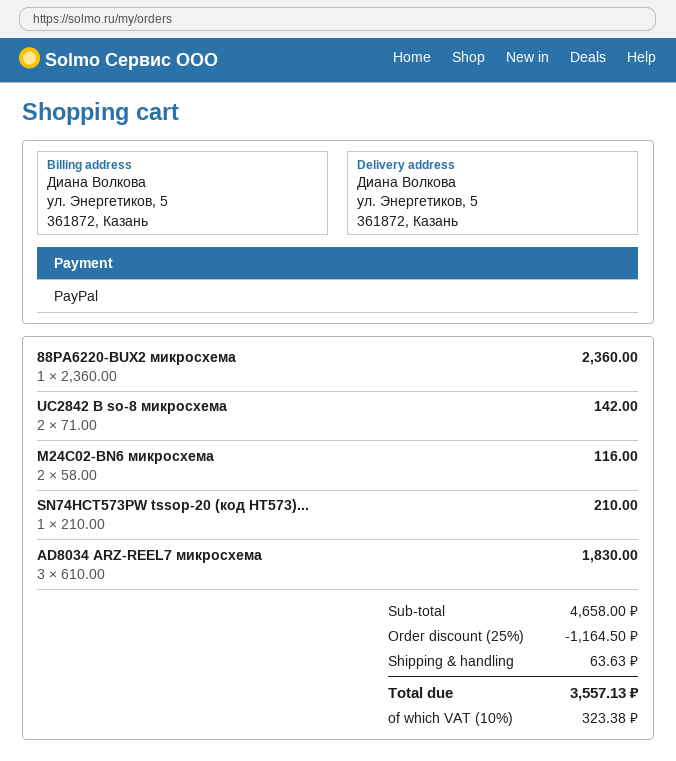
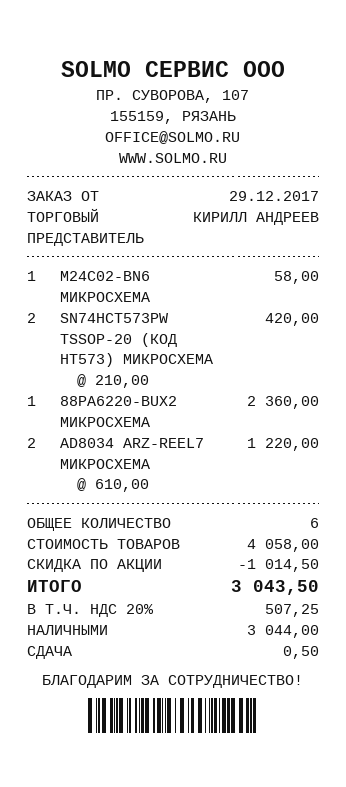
payment method: PayPal -> cash
UC2842 B so-8 микросхема: 2 x 71.00 = 142.00 -> none
M24C02-BN6 микросхема: 2 x 58.00 = 116.00 -> 1 x 58.00 = 58.00
SN74HCT573PW tssop-20 (код HT573)...: 1 x 210.00 = 210.00 -> 2 x 210.00 = 420.00
AD8034 ARZ-REEL7 микросхема: 3 x 610.00 = 1830.00 -> 2 x 610.00 = 1220.00
subtotal: 4658.00 -> 4058.00
discount: 1164.50 -> 1014.50
shipping: 63.63 -> none
tax: 10% = 323.38 -> 20% = 507.25
total: 3557.13 -> 3043.50

